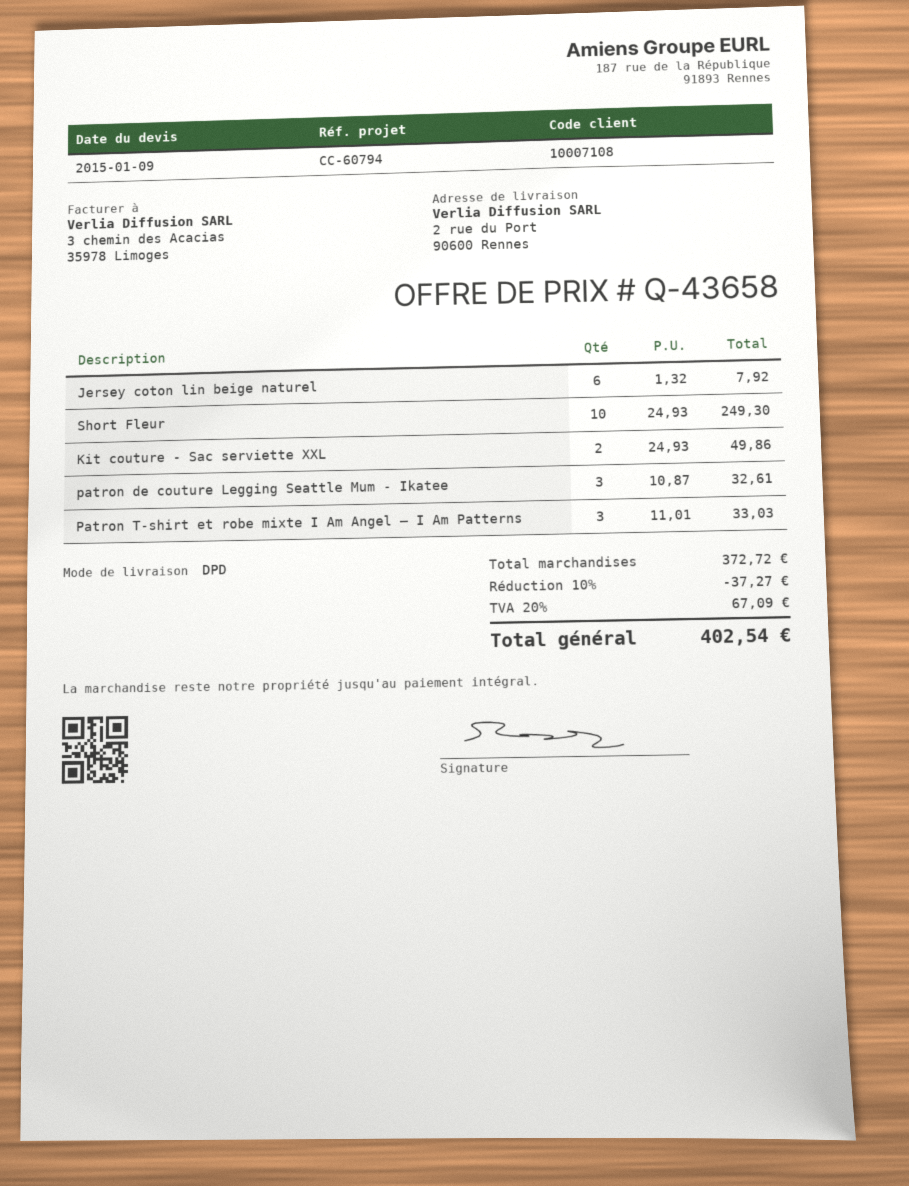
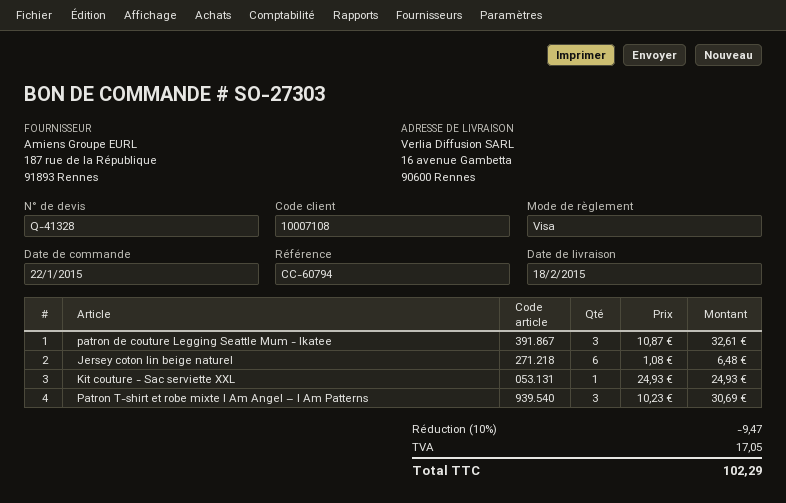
quote number: Q-43658 -> Q-41328
ship to: 2 rue du Port, 90600 Rennes -> 16 avenue Gambetta, 90600 Rennes
Jersey coton lin beige naturel: 6 x 1.32 = 7.92 -> 6 x 1.08 = 6.48
Short Fleur: 10 x 24.93 = 249.30 -> none
Kit couture - Sac serviette XXL: 2 x 24.93 = 49.86 -> 1 x 24.93 = 24.93
Patron T-shirt et robe mixte I Am Angel – I Am Patterns: 3 x 11.01 = 33.03 -> 3 x 10.23 = 30.69
discount: 10% = 37.27 -> 10% = 9.47
tax: 67.09 -> 17.05
total: 402.54 -> 102.29

